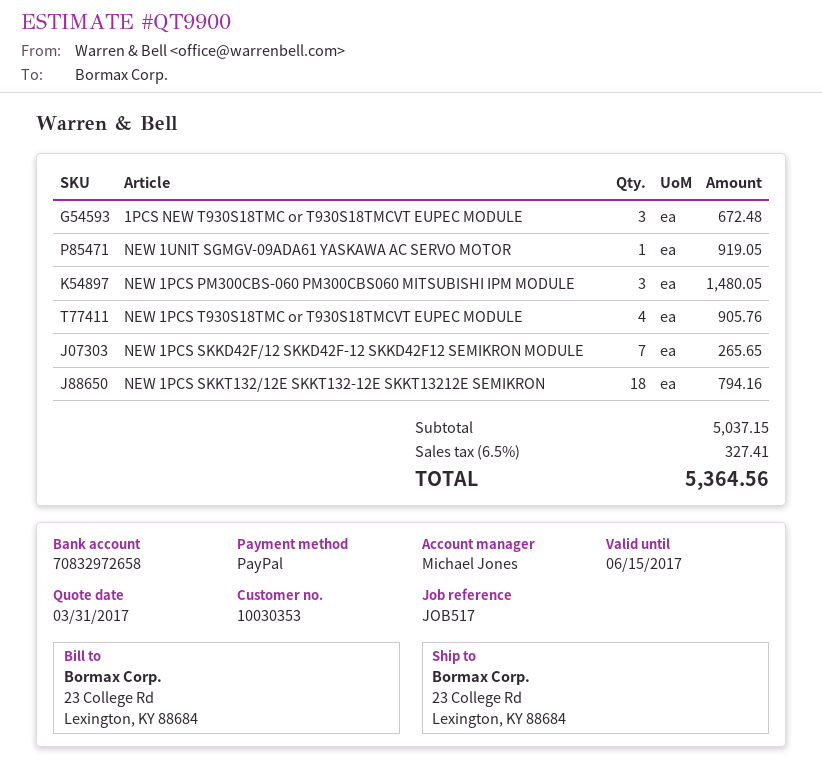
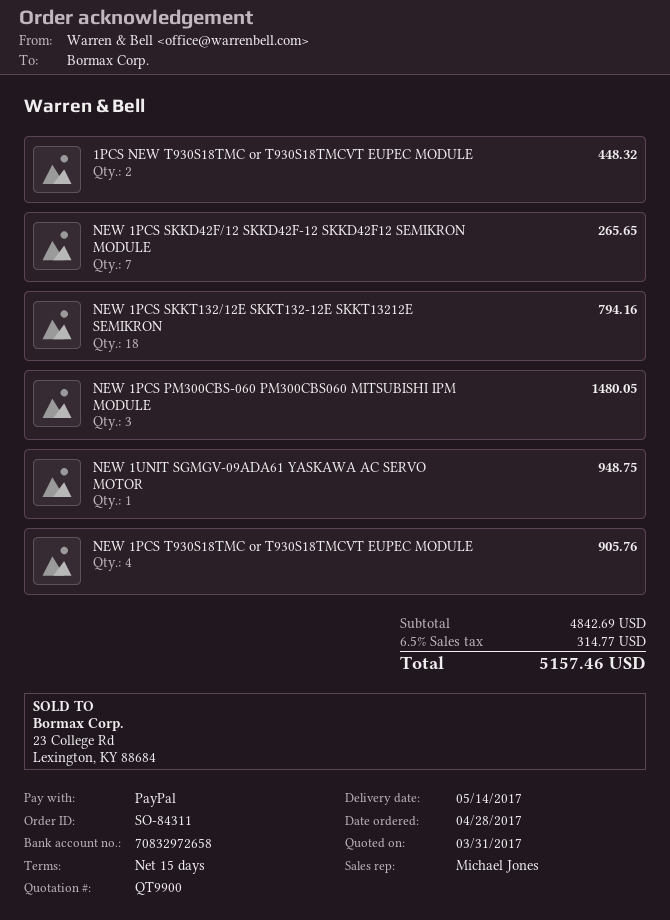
1PCS NEW T930S18TMC or T930S18TMCVT EUPEC MODULE: 3 for 672.48 -> 2 for 448.32
NEW 1UNIT SGMGV-09ADA61 YASKAWA AC SERVO MOTOR: 1 for 919.05 -> 1 for 948.75
subtotal: 5037.15 -> 4842.69
tax: 6.5% = 327.41 -> 6.5% = 314.77
total: 5364.56 -> 5157.46

